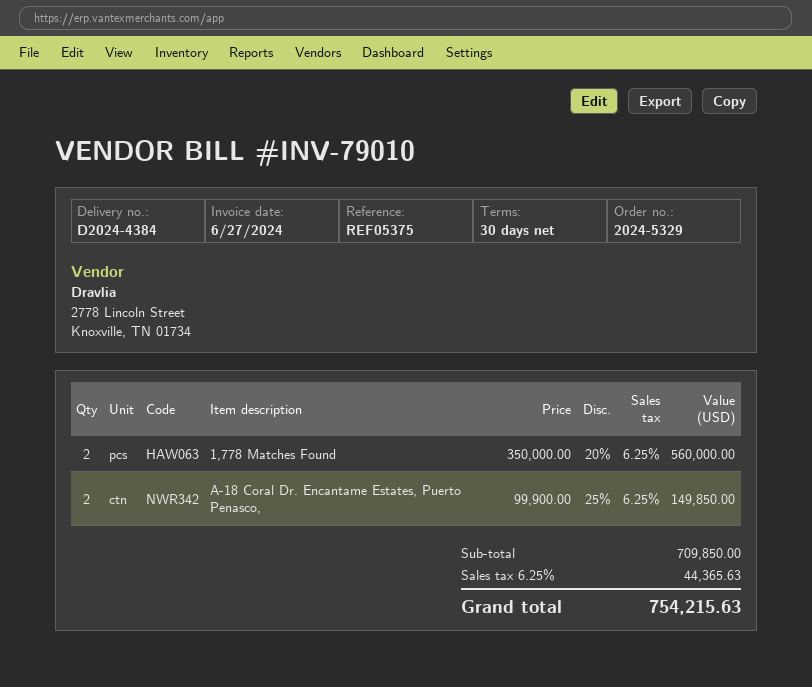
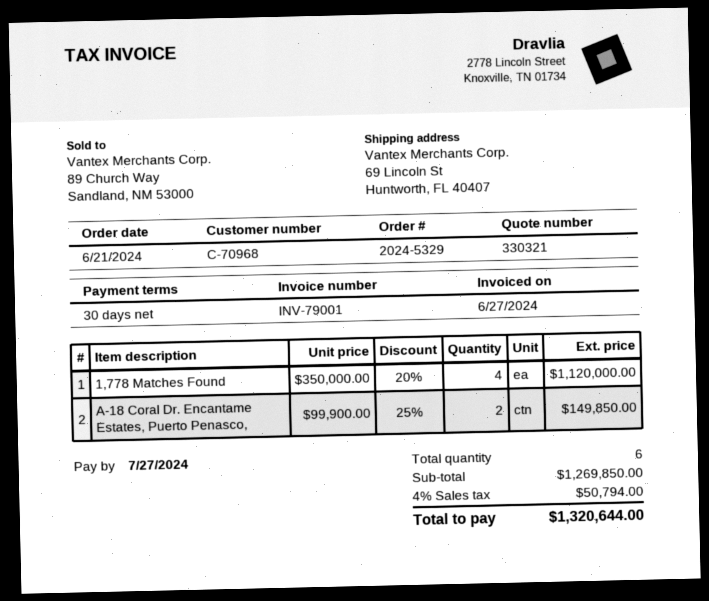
invoice number: INV-79010 -> INV-79001
1,778 Matches Found: 2 x 350000.00 - 20% = 560000.00 -> 4 x 350000.00 - 20% = 1120000.00
subtotal: 709850.00 -> 1269850.00
tax: 6.25% = 44365.63 -> 4% = 50794.00
total: 754215.63 -> 1320644.00

